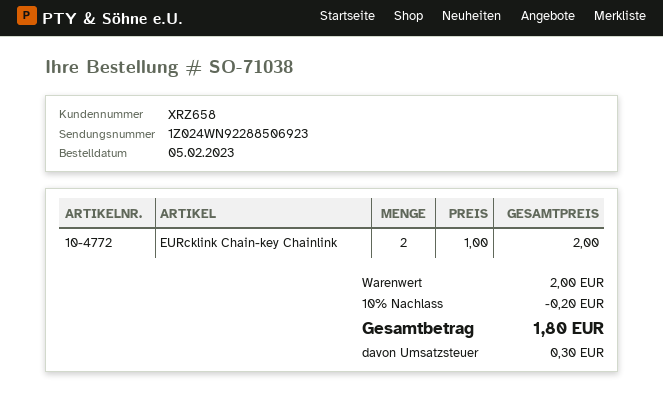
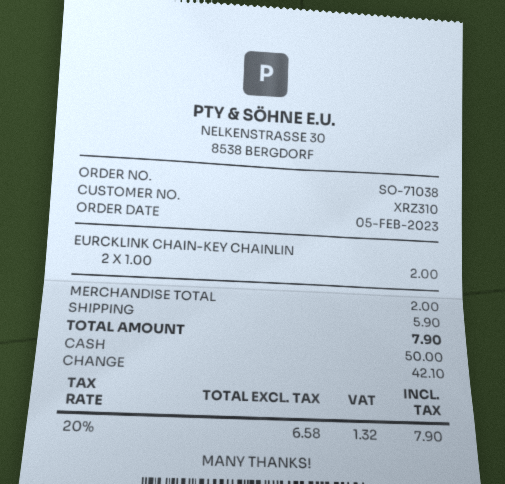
customer number: XRZ658 -> XRZ310
discount: 10% = 0.20 -> none
shipping: none -> 5.90
tax: 0.30 -> 1.32
total: 1.80 -> 7.90

